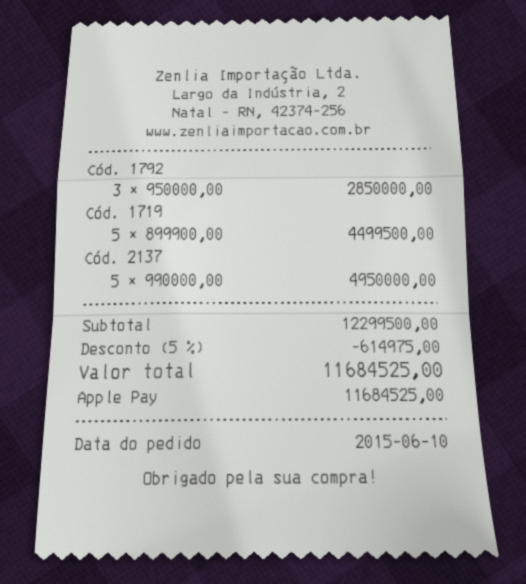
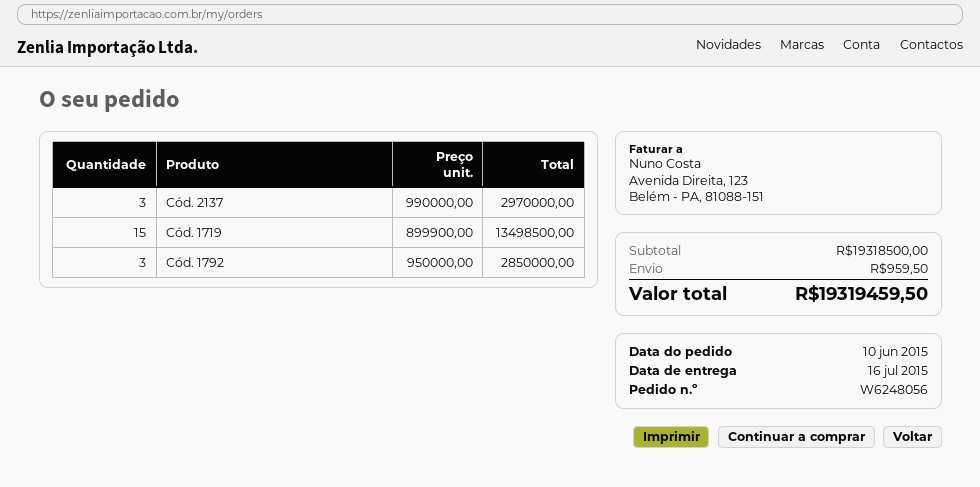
Cód. 1719: 5 x 899900.00 = 4499500.00 -> 15 x 899900.00 = 13498500.00
Cód. 2137: 5 x 990000.00 = 4950000.00 -> 3 x 990000.00 = 2970000.00
subtotal: 12299500.00 -> 19318500.00
discount: 5% = 614975.00 -> none
shipping: none -> 959.50
total: 11684525.00 -> 19319459.50

